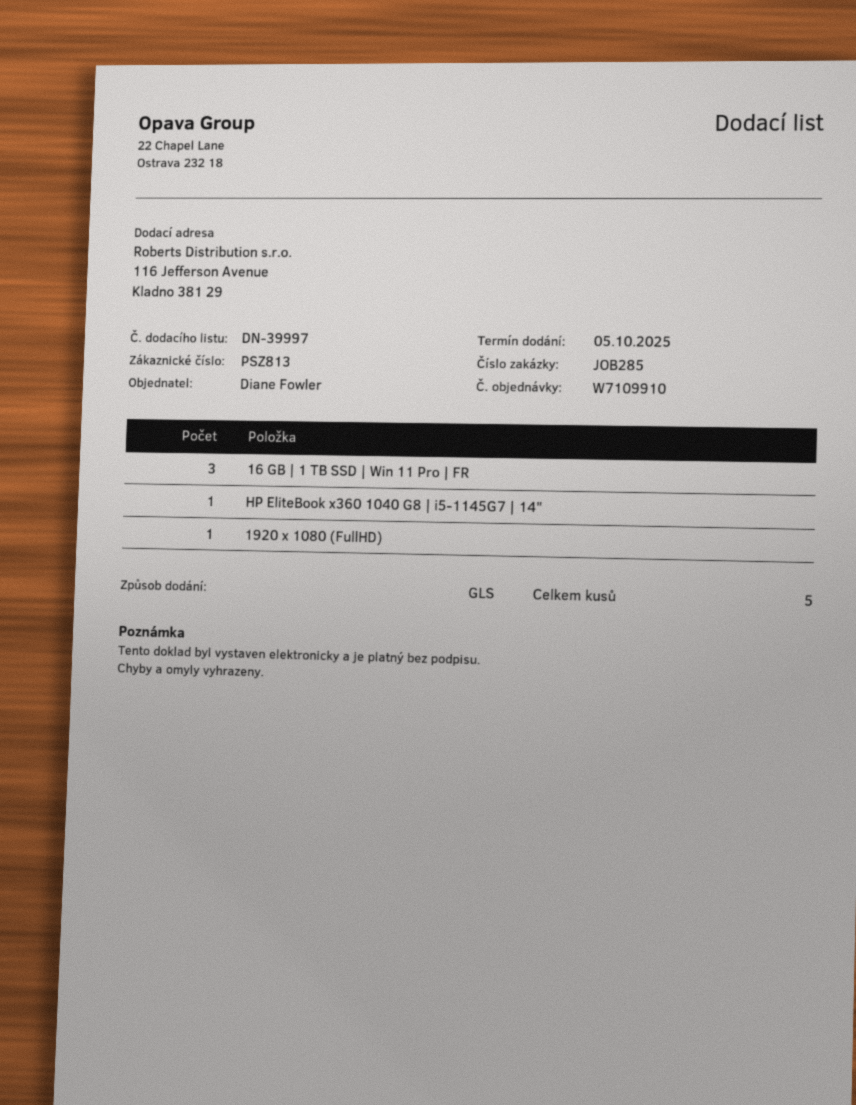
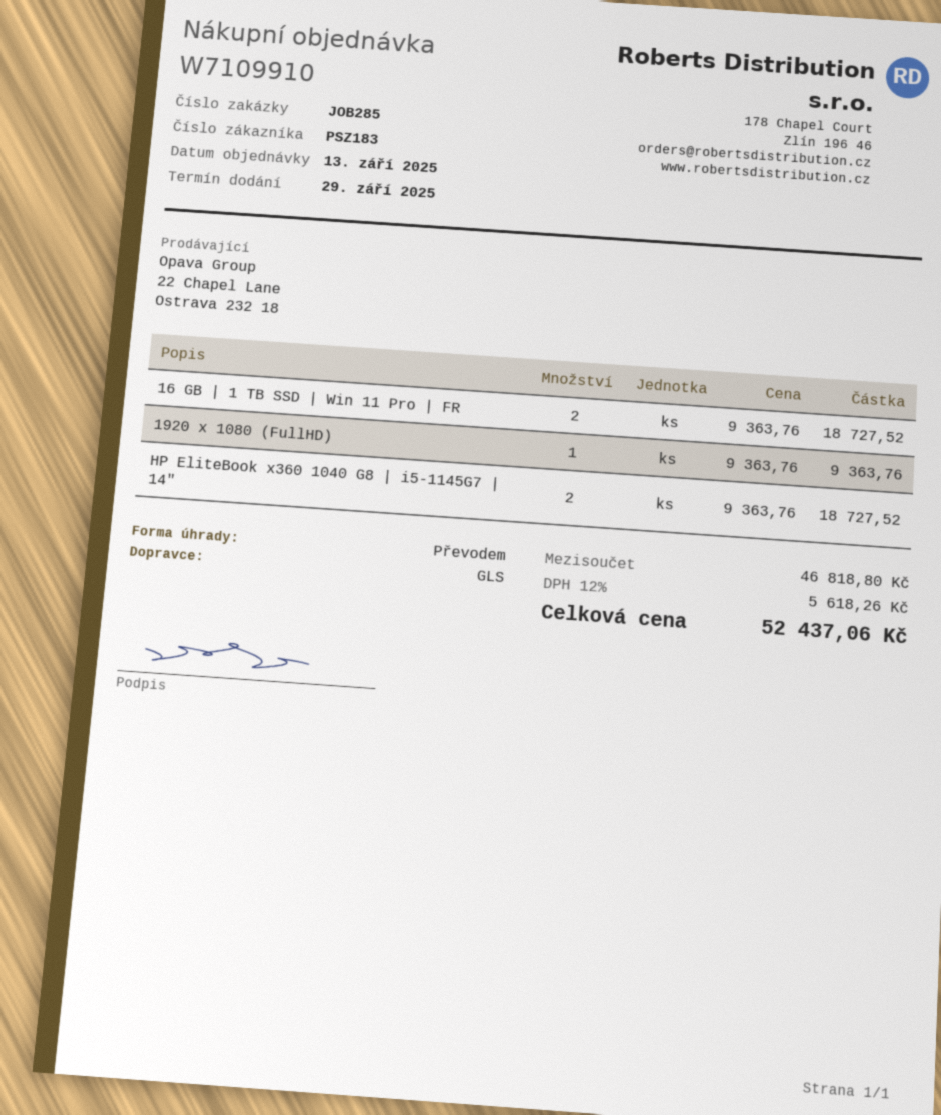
delivery date: 2025-10-05 -> 2025-09-29
customer number: PSZ813 -> PSZ183
16 GB | 1 TB SSD | Win 11 Pro | FR: 3 -> 2
HP EliteBook x360 1040 G8 | i5-1145G7 | 14": 1 -> 2

